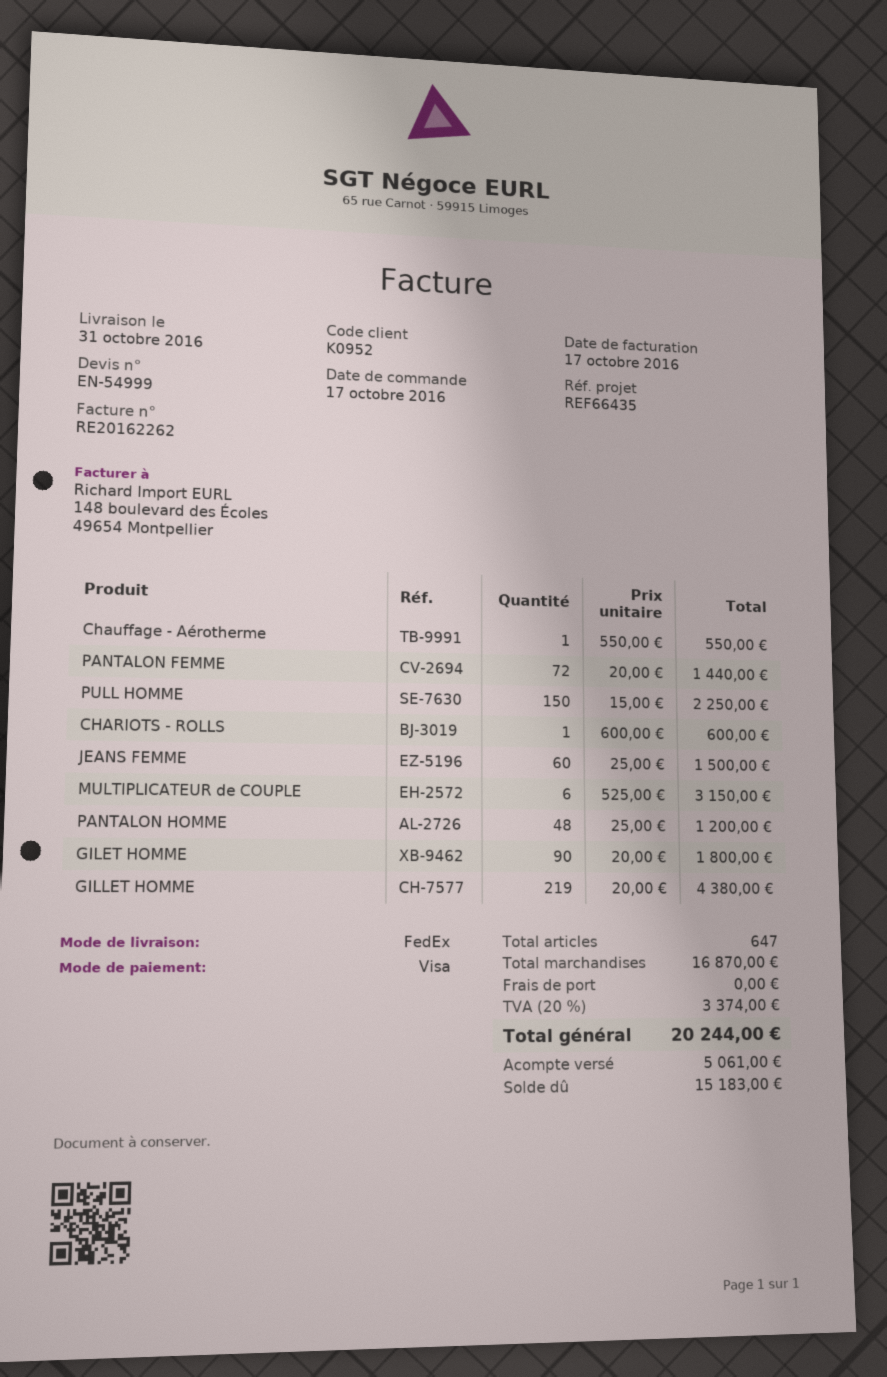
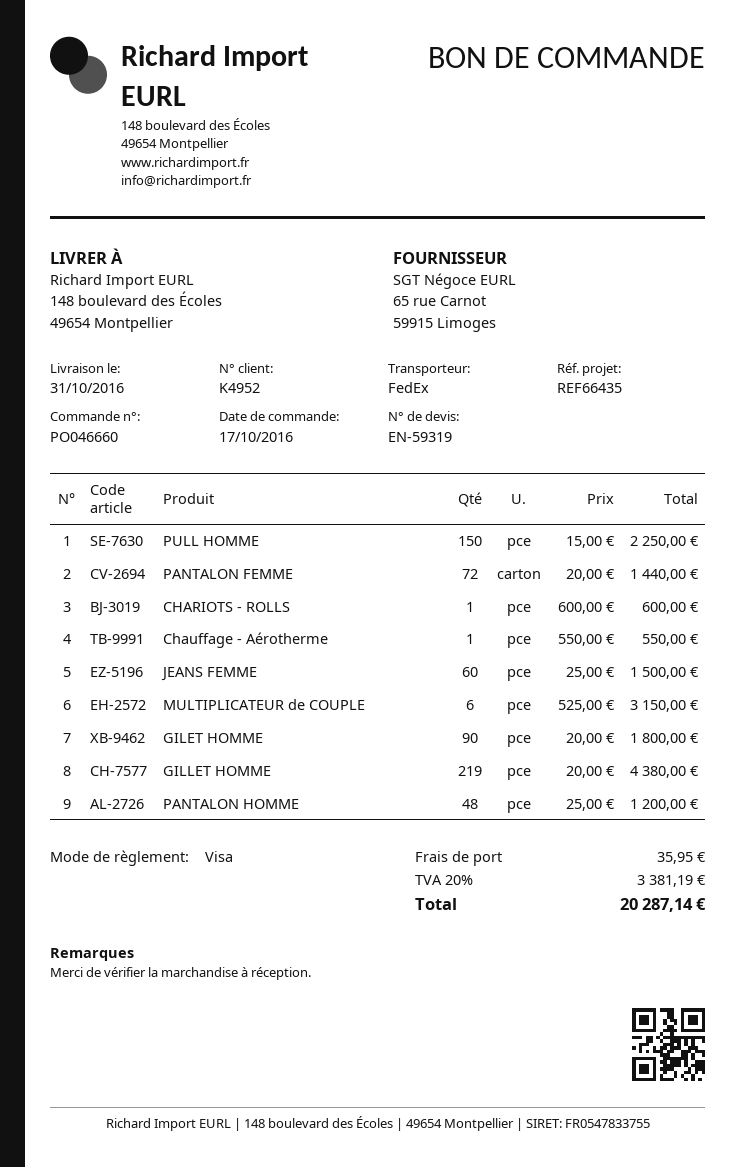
quote number: EN-54999 -> EN-59319
customer number: K0952 -> K4952
shipping: 0.00 -> 35.95
tax: 20% = 3374.00 -> 20% = 3381.19
total: 20244.00 -> 20287.14

